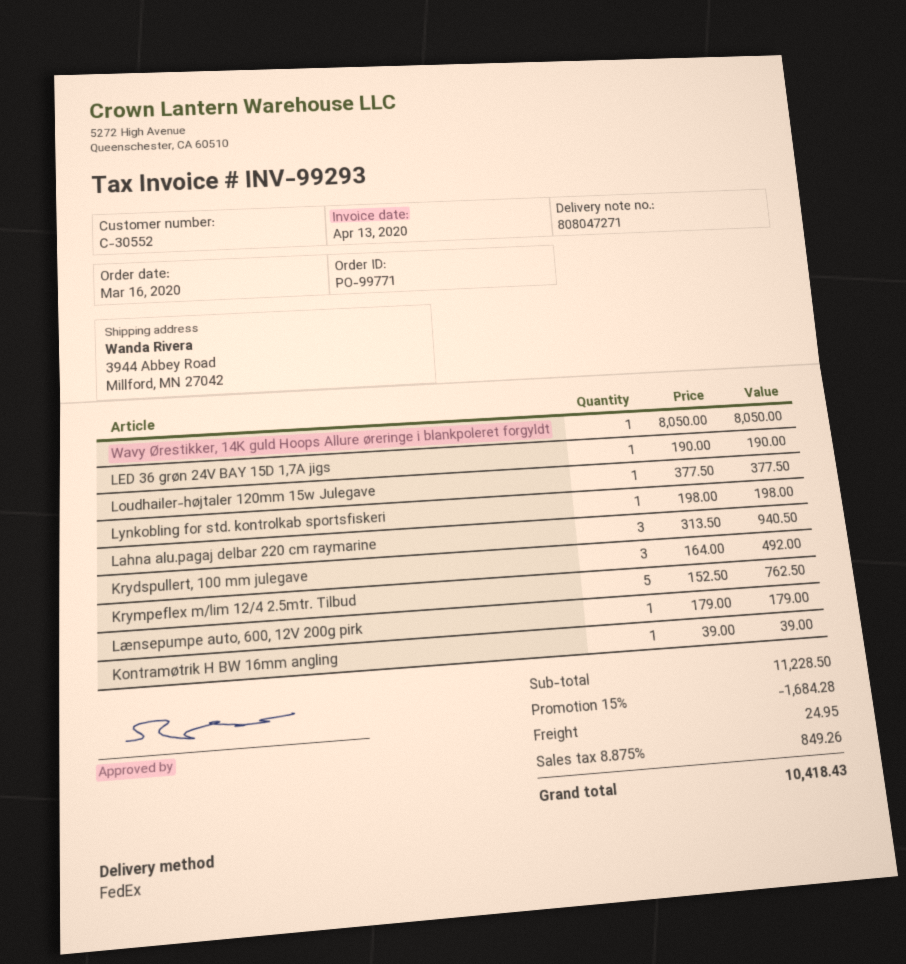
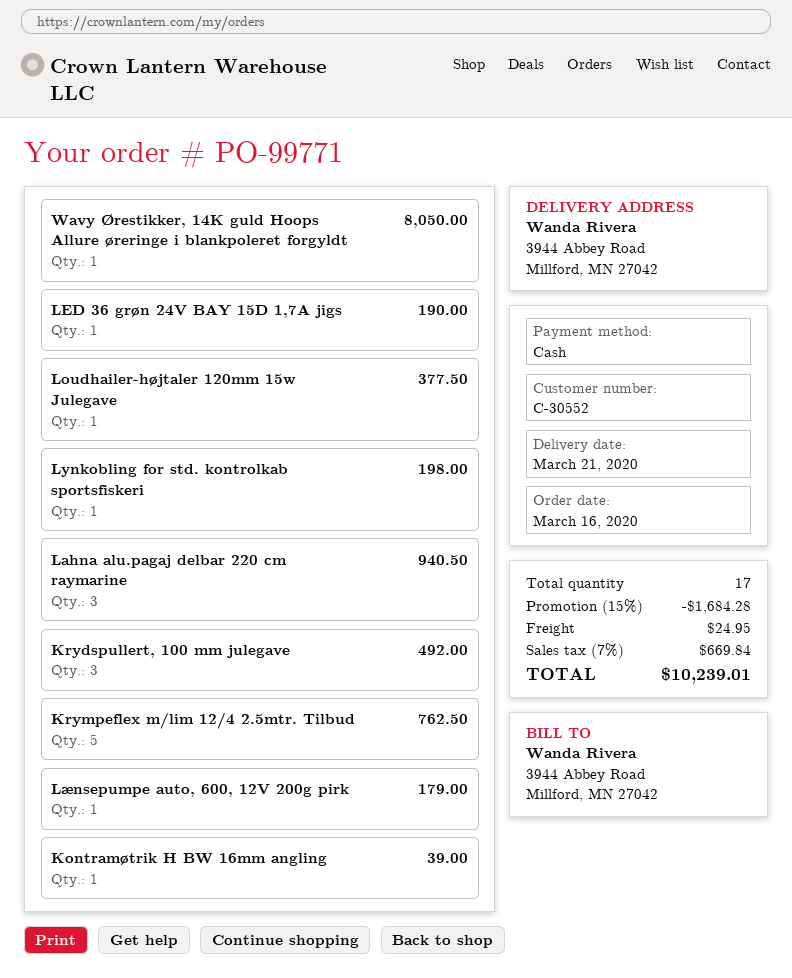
tax: 8.875% = 849.26 -> 7% = 669.84
total: 10418.43 -> 10239.01

